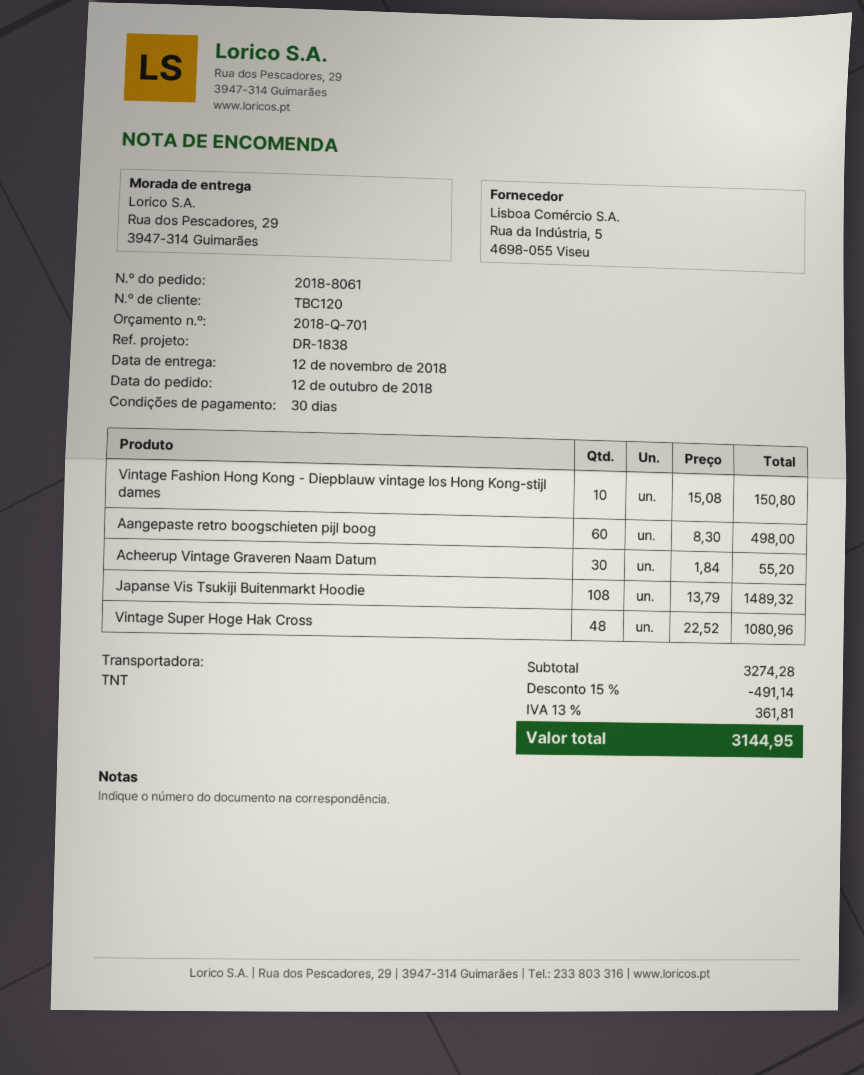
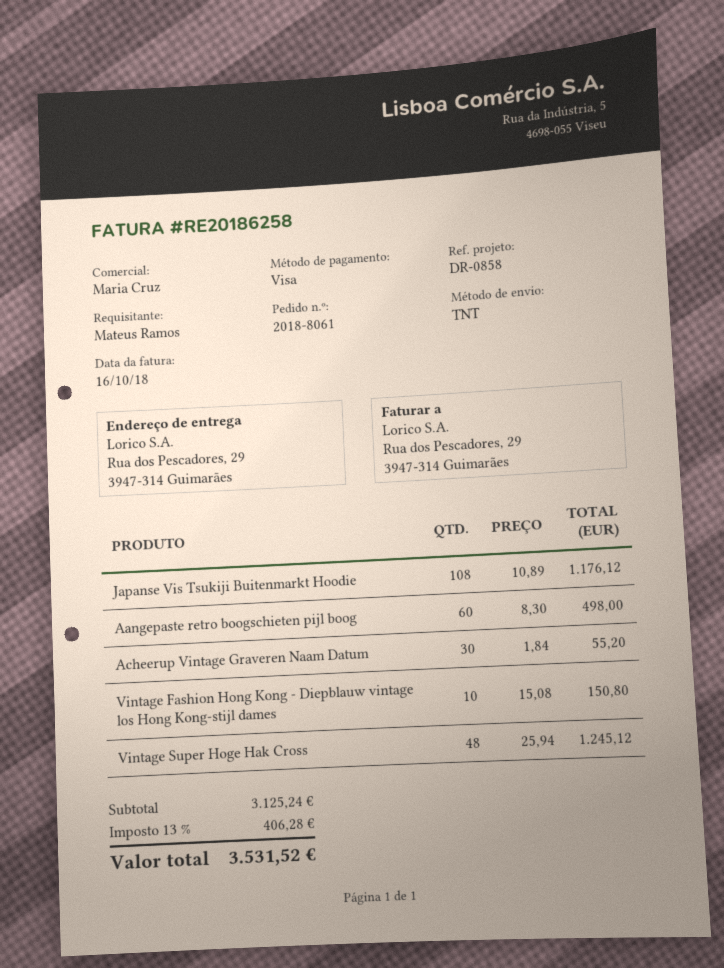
reference: DR-1838 -> DR-0858
Japanse Vis Tsukiji Buitenmarkt Hoodie: 108 x 13.79 = 1489.32 -> 108 x 10.89 = 1176.12
Vintage Super Hoge Hak Cross: 48 x 22.52 = 1080.96 -> 48 x 25.94 = 1245.12
subtotal: 3274.28 -> 3125.24
discount: 15% = 491.14 -> none
tax: 13% = 361.81 -> 13% = 406.28
total: 3144.95 -> 3531.52

